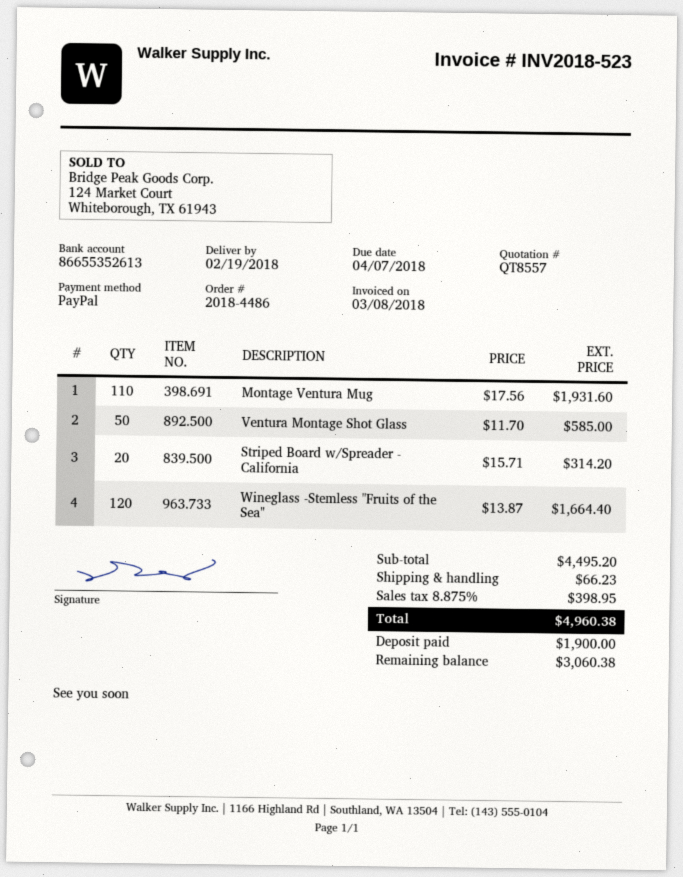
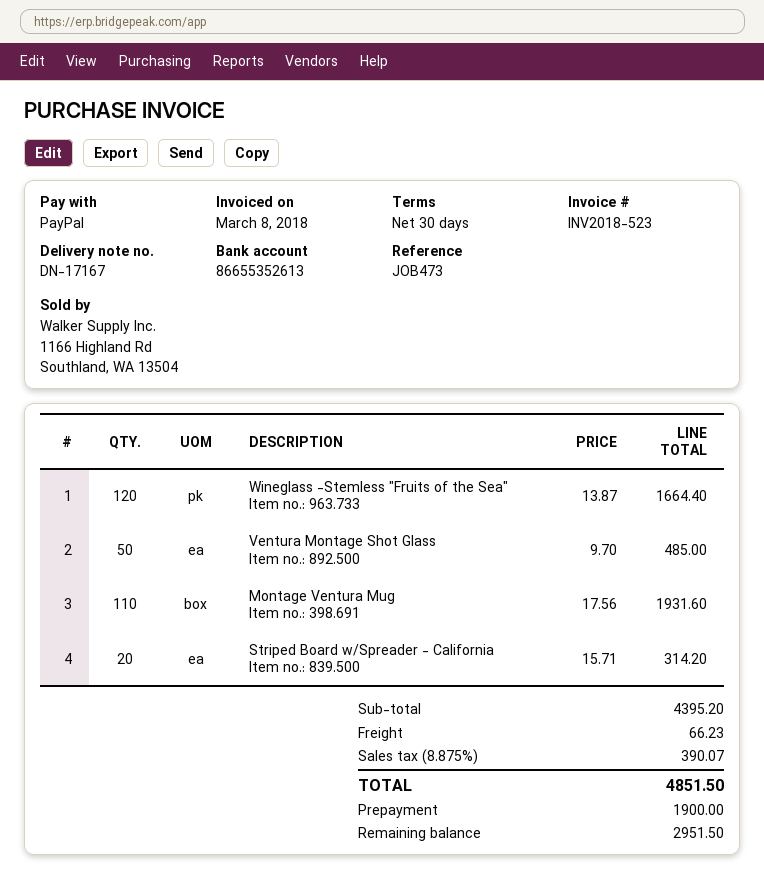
Ventura Montage Shot Glass: 50 x 11.70 = 585.00 -> 50 x 9.70 = 485.00
subtotal: 4495.20 -> 4395.20
tax: 8.875% = 398.95 -> 8.875% = 390.07
total: 4960.38 -> 4851.50
balance: 3060.38 -> 2951.50

